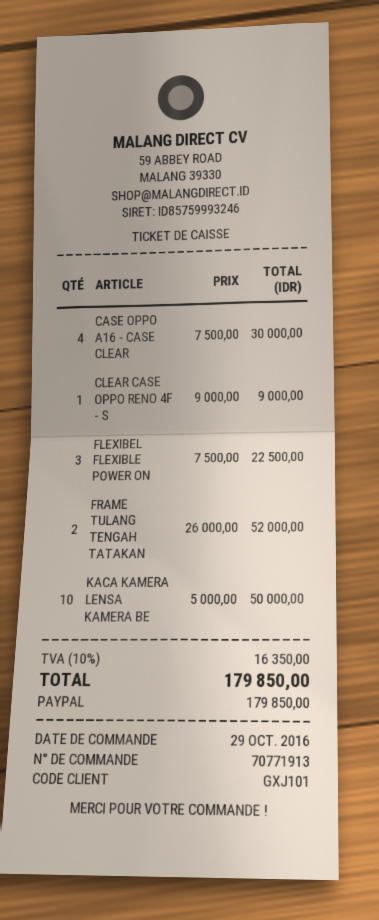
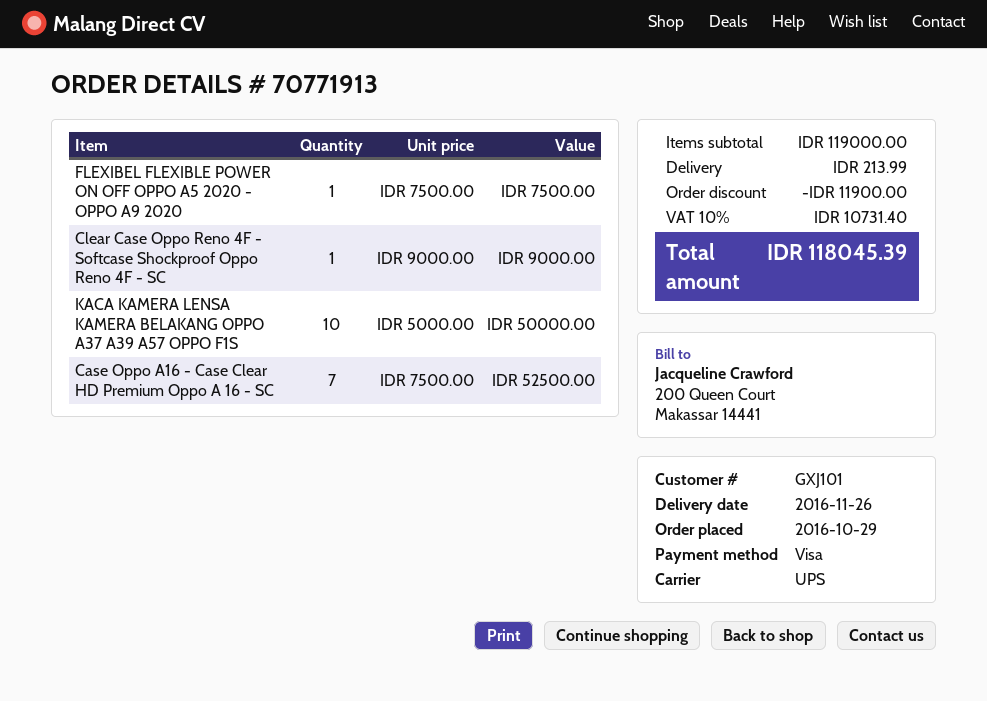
payment method: PayPal -> Visa
CASE OPPO A16 - CASE CLEAR: 4 x 7500.00 = 30000.00 -> 7 x 7500.00 = 52500.00
FLEXIBEL FLEXIBLE POWER ON: 3 x 7500.00 = 22500.00 -> 1 x 7500.00 = 7500.00
FRAME TULANG TENGAH TATAKAN: 2 x 26000.00 = 52000.00 -> none
discount: none -> 11900.00
shipping: none -> 213.99
tax: 10% = 16350.00 -> 10% = 10731.40
total: 179850.00 -> 118045.39

